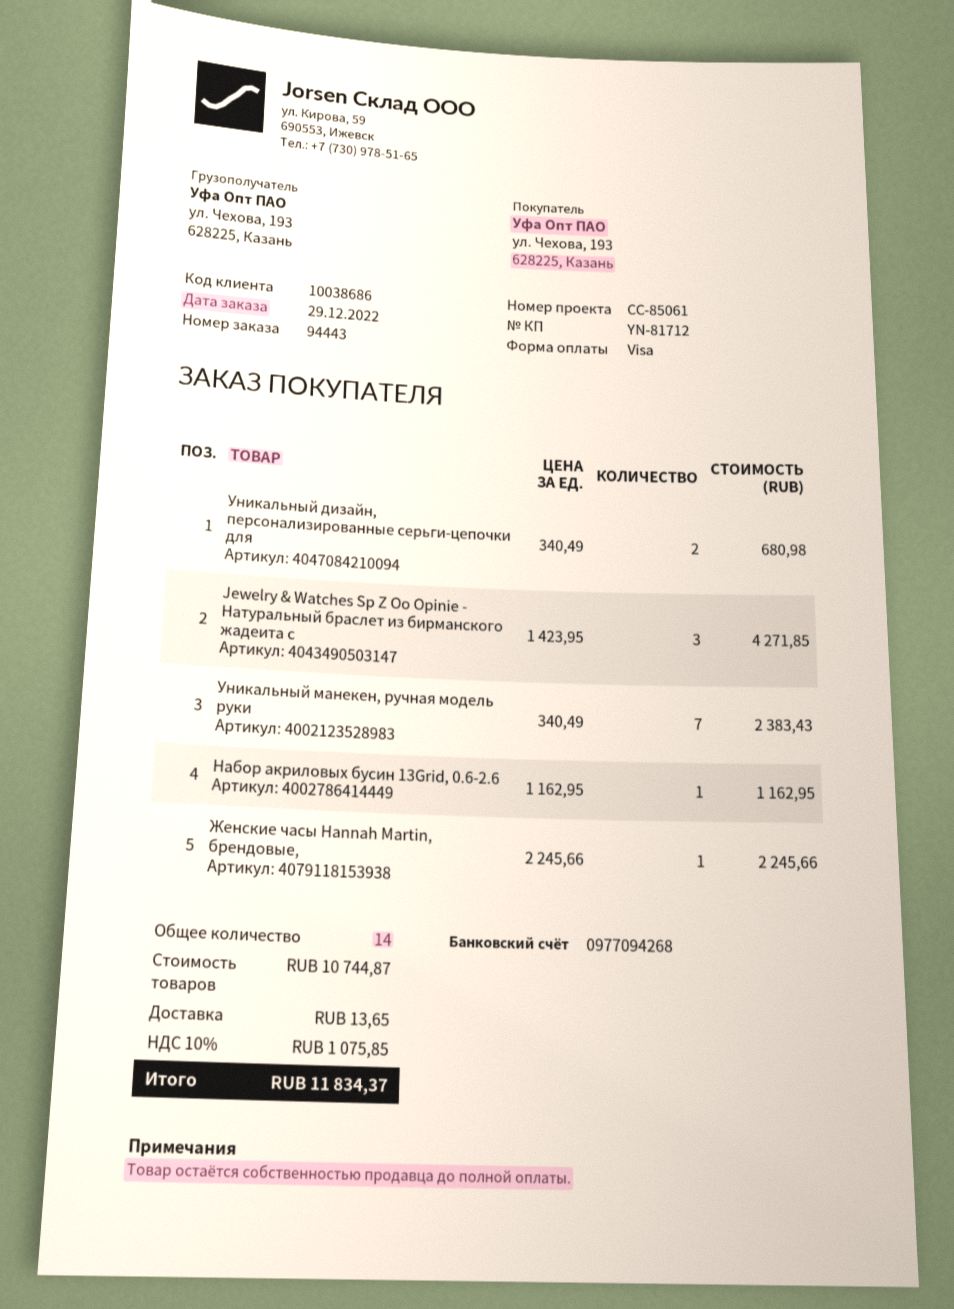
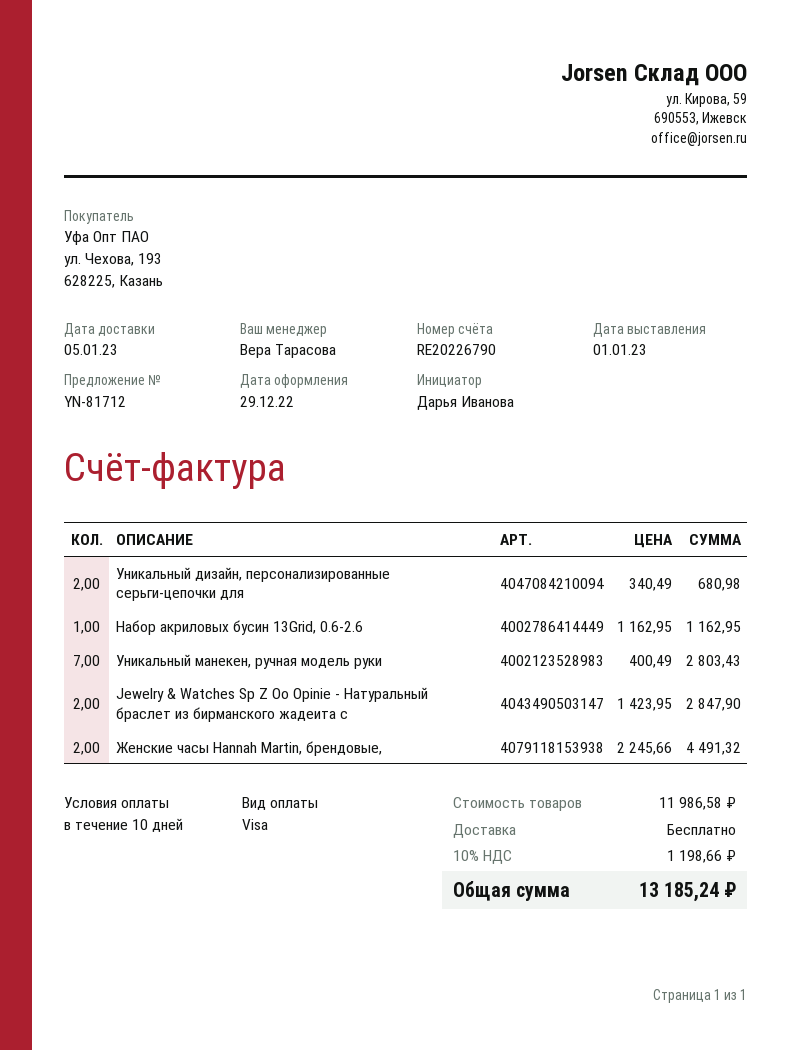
Jewelry & Watches Sp Z Oo Opinie - Натуральный браслет из бирманского жадеита с: 3 x 1423.95 = 4271.85 -> 2 x 1423.95 = 2847.90
Уникальный манекен, ручная модель руки: 7 x 340.49 = 2383.43 -> 7 x 400.49 = 2803.43
Женские часы Hannah Martin, брендовые,: 1 x 2245.66 = 2245.66 -> 2 x 2245.66 = 4491.32
subtotal: 10744.87 -> 11986.58
shipping: 13.65 -> 0.00
tax: 10% = 1075.85 -> 10% = 1198.66
total: 11834.37 -> 13185.24

